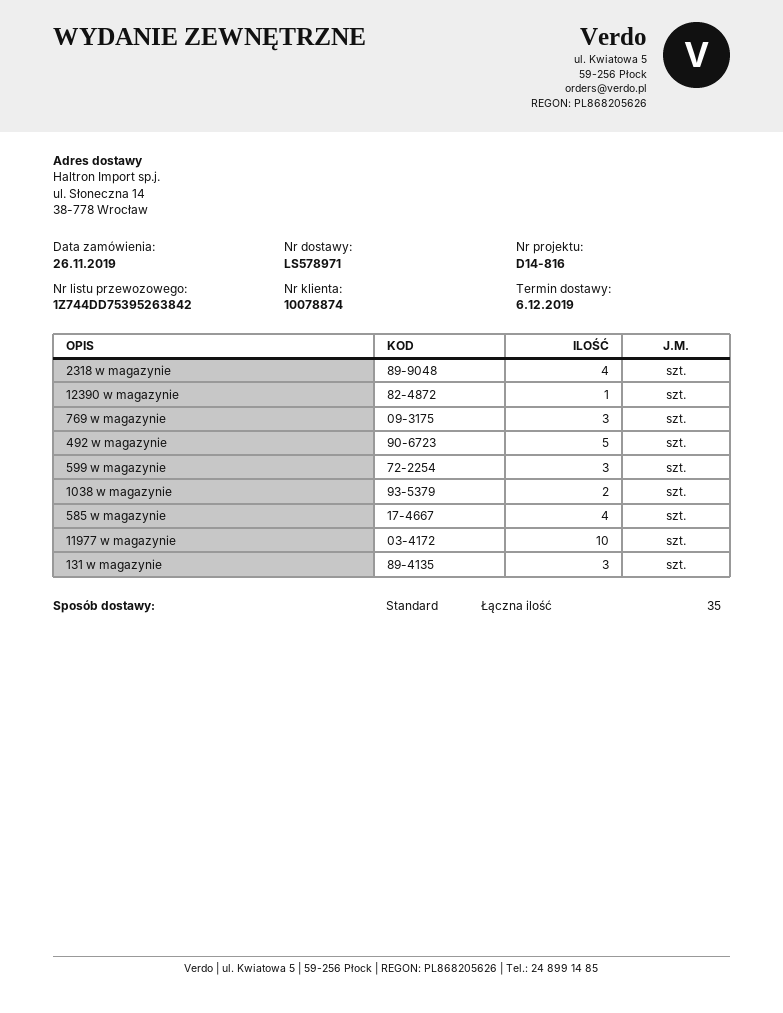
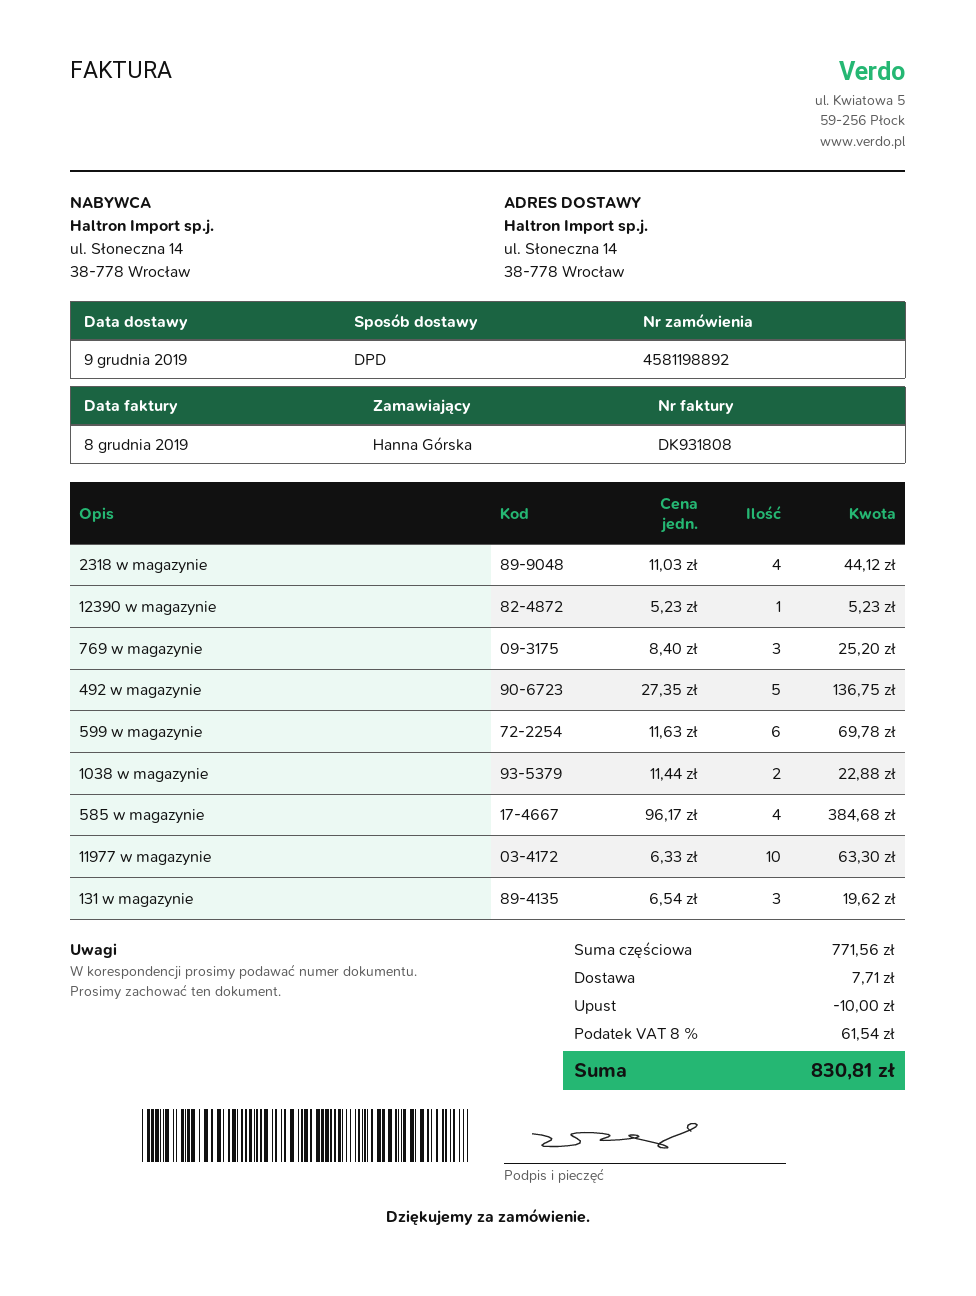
delivery date: 2019-12-06 -> 2019-12-09
shipping method: standard -> DPD
599 w magazynie: 3 -> 6

